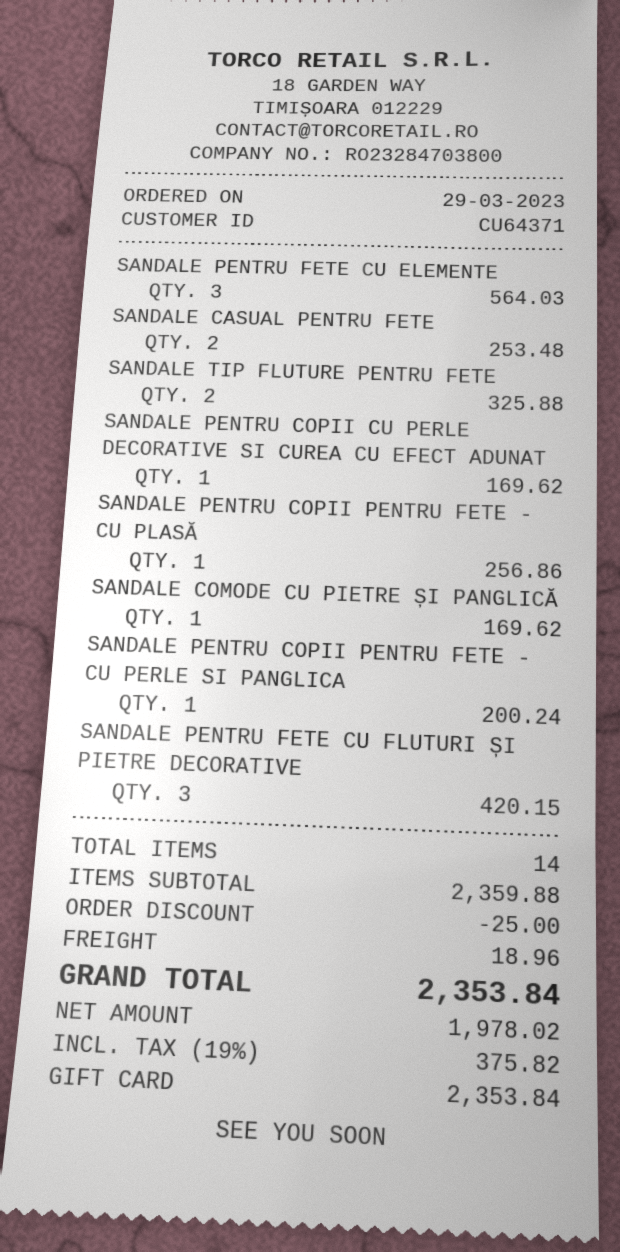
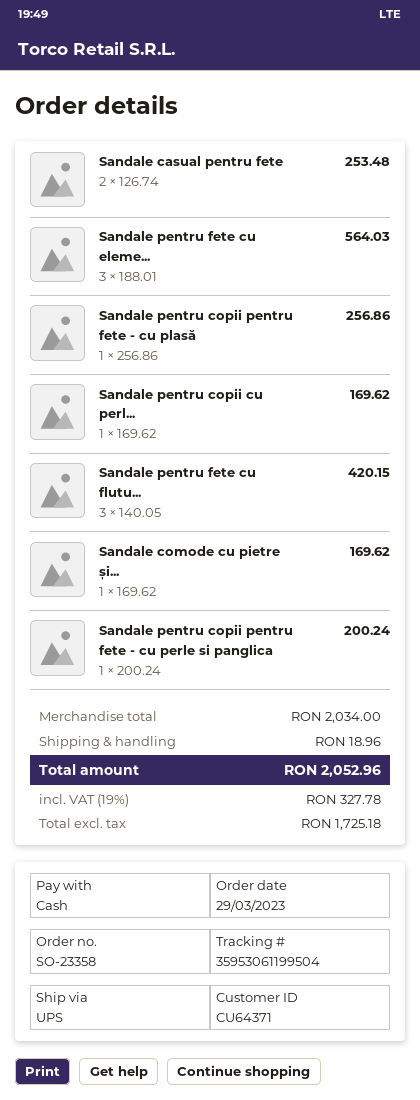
payment method: gift card -> cash
SANDALE TIP FLUTURE PENTRU FETE: 2 for 325.88 -> none
subtotal: 2359.88 -> 2034.00
discount: 25.00 -> none
net: 1978.02 -> 1725.18
tax: 19% = 375.82 -> 19% = 327.78
total: 2353.84 -> 2052.96

